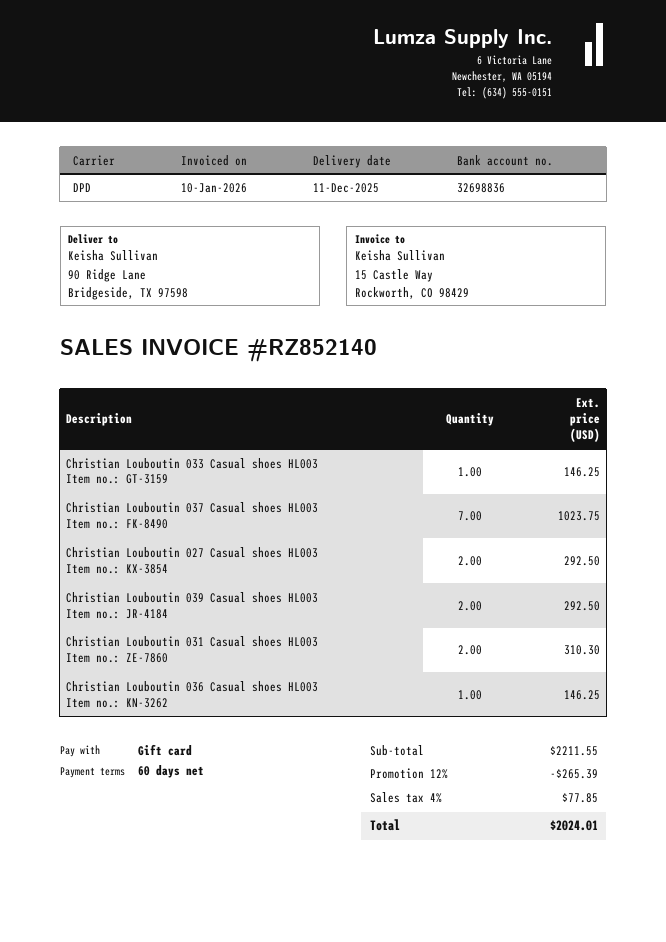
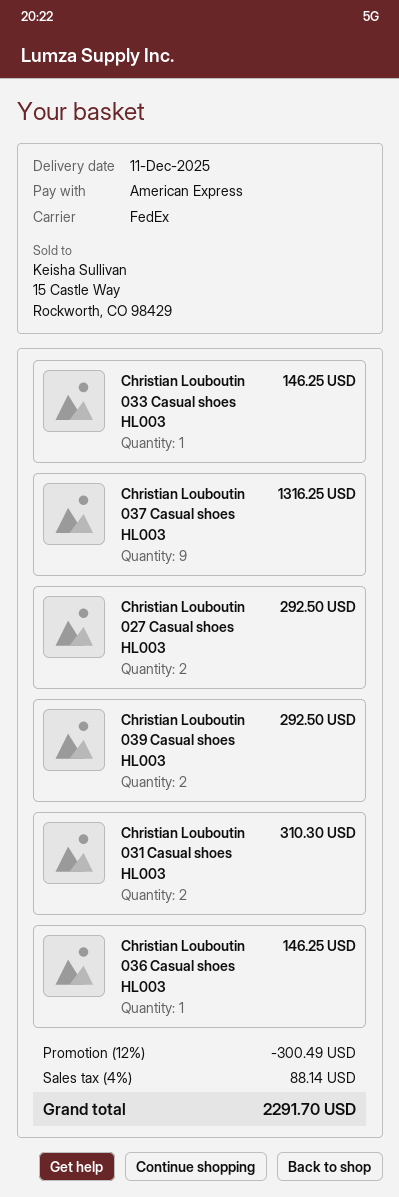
payment method: gift card -> American Express
shipping method: DPD -> FedEx
Christian Louboutin 037 Casual shoes HL003: 7 for 1023.75 -> 9 for 1316.25
discount: 12% = 265.39 -> 12% = 300.49
tax: 4% = 77.85 -> 4% = 88.14
total: 2024.01 -> 2291.70

